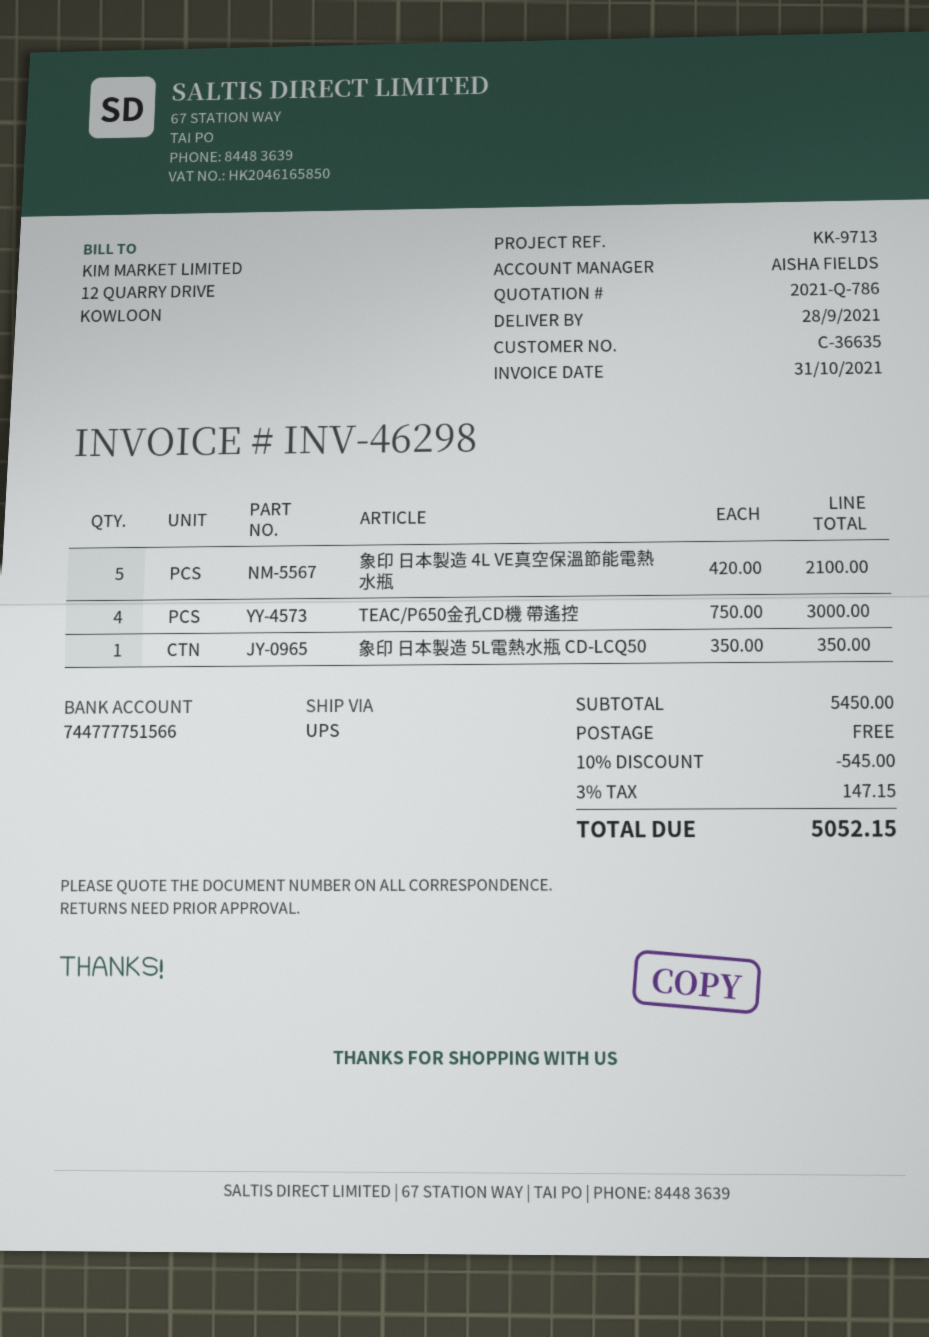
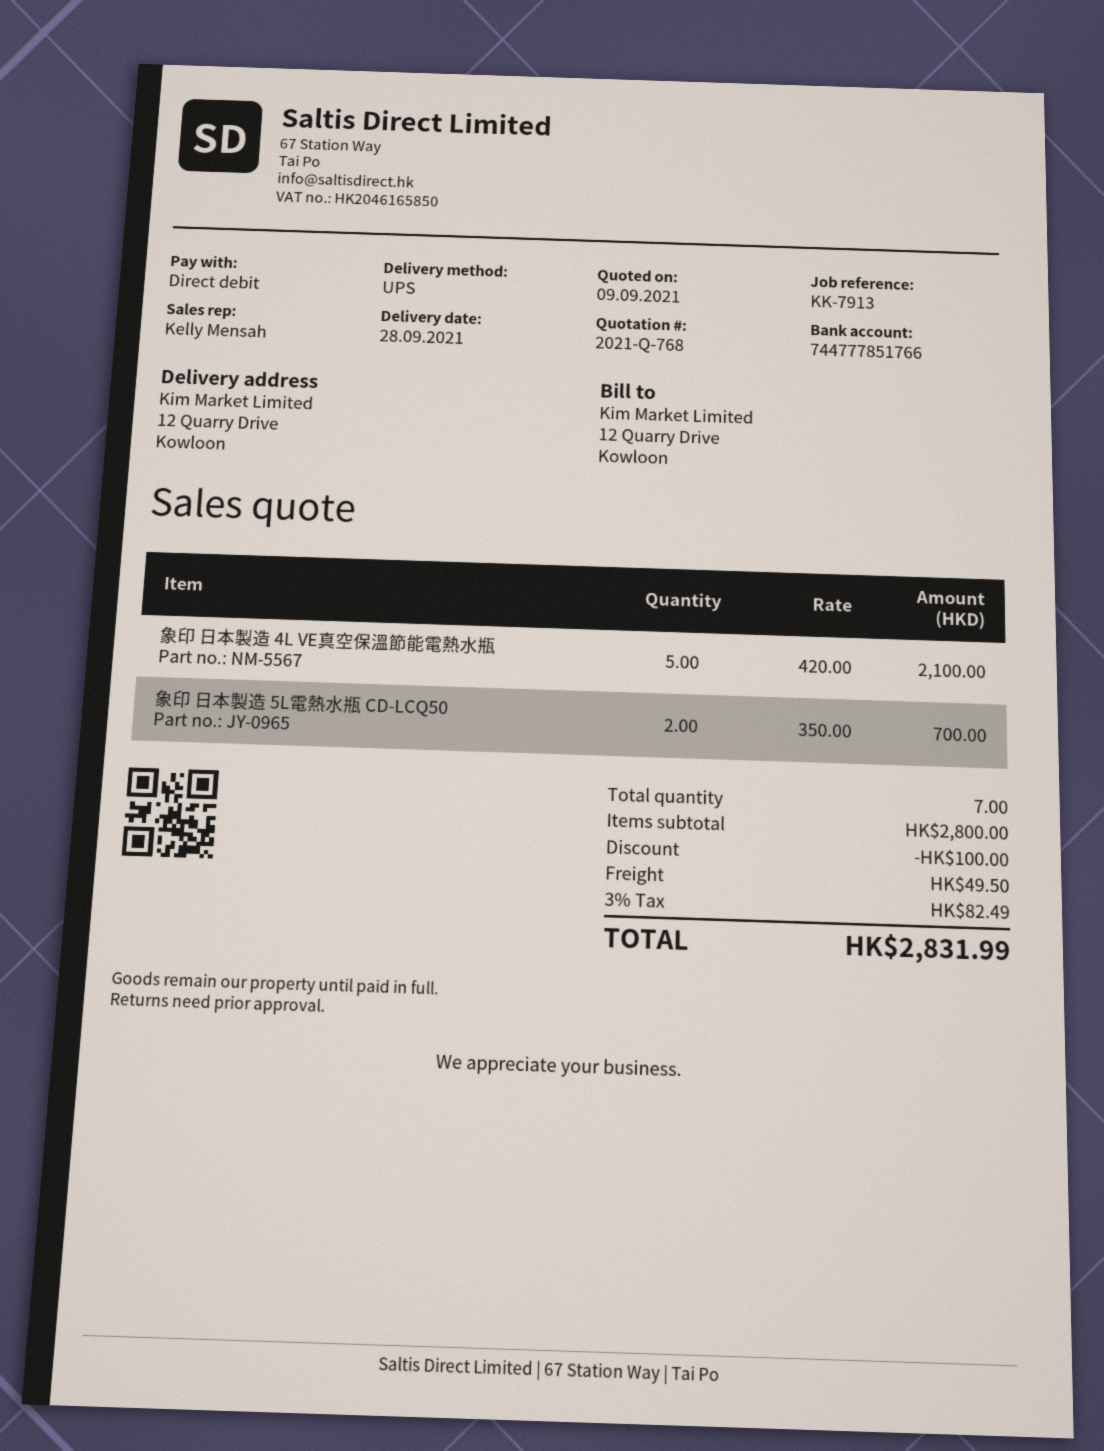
quote number: 2021-Q-786 -> 2021-Q-768
reference: KK-9713 -> KK-7913
sales rep: AISHA FIELDS -> Kelly Mensah
bank account: 744777751566 -> 744777851766
TEAC/P650金孔CD機 帶遙控: 4 x 750.00 = 3000.00 -> none
象印 日本製造 5L電熱水瓶 CD-LCQ50: 1 x 350.00 = 350.00 -> 2 x 350.00 = 700.00
subtotal: 5450.00 -> 2800.00
discount: 545.00 -> 100.00
shipping: 0.00 -> 49.50
tax: 3% = 147.15 -> 3% = 82.49
total: 5052.15 -> 2831.99

